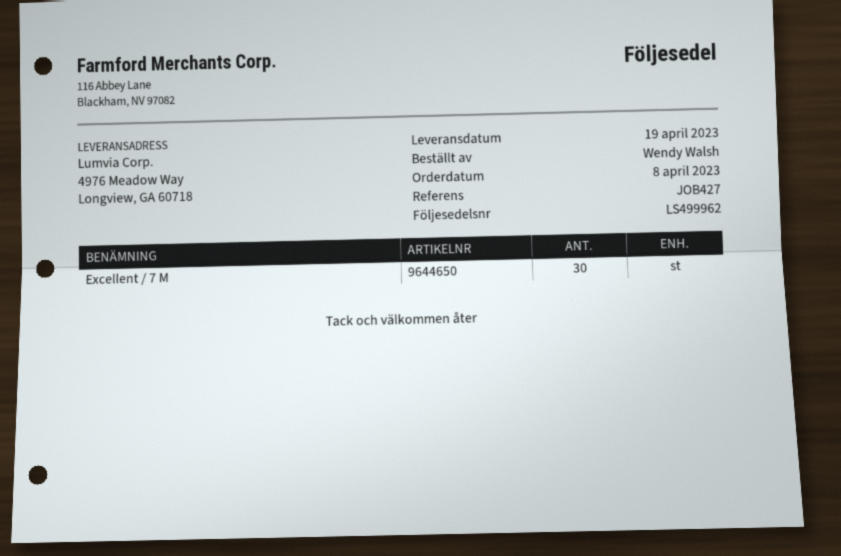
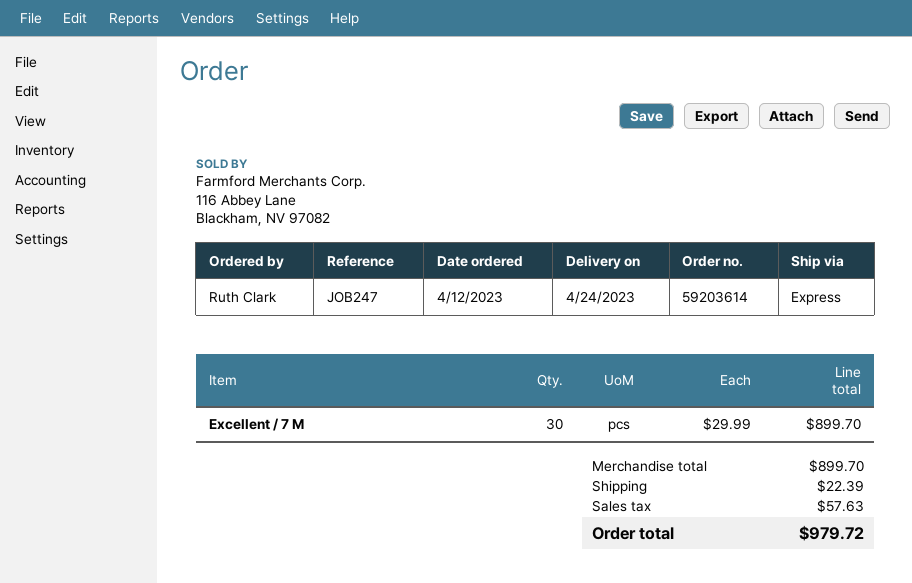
order date: 2023-04-08 -> 2023-04-12
delivery date: 2023-04-19 -> 2023-04-24
reference: JOB427 -> JOB247
ordered by: Wendy Walsh -> Ruth Clark

